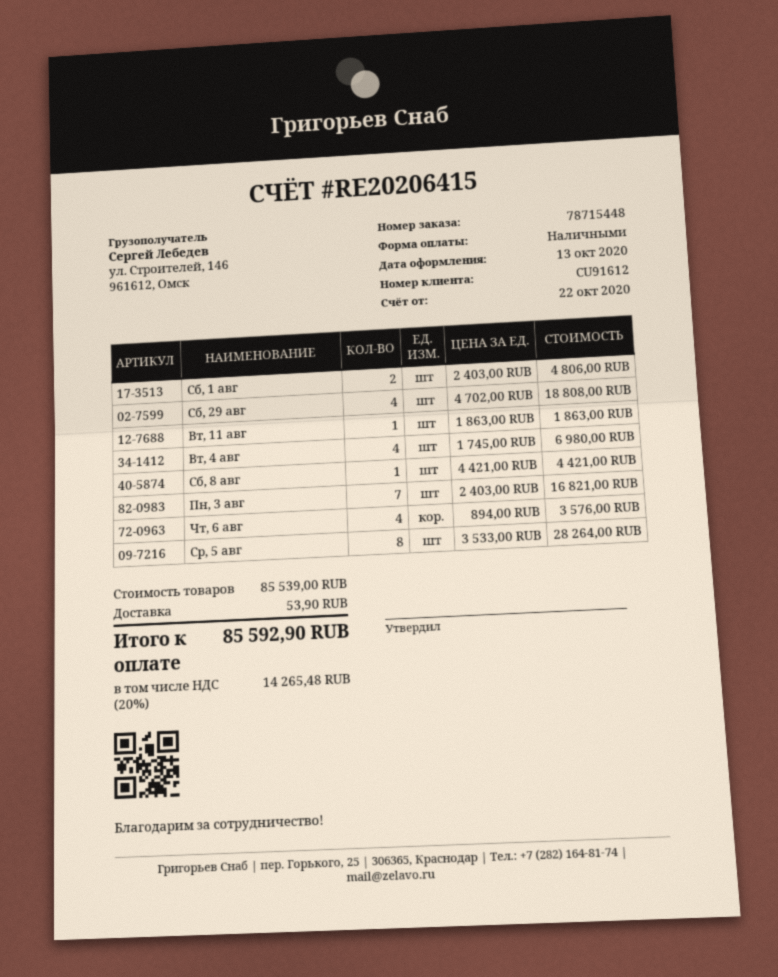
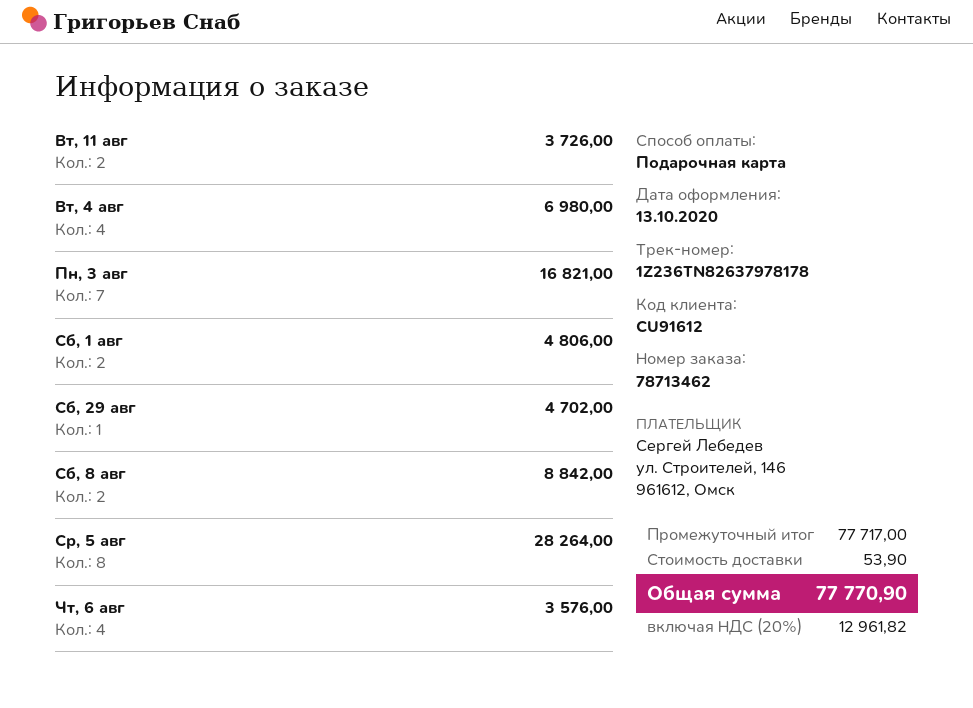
order number: 78715448 -> 78713462
payment method: cash -> gift card
Сб, 29 авг: 4 for 18808.00 -> 1 for 4702.00
Вт, 11 авг: 1 for 1863.00 -> 2 for 3726.00
Сб, 8 авг: 1 for 4421.00 -> 2 for 8842.00
subtotal: 85539.00 -> 77717.00
tax: 20% = 14265.48 -> 20% = 12961.82
total: 85592.90 -> 77770.90

